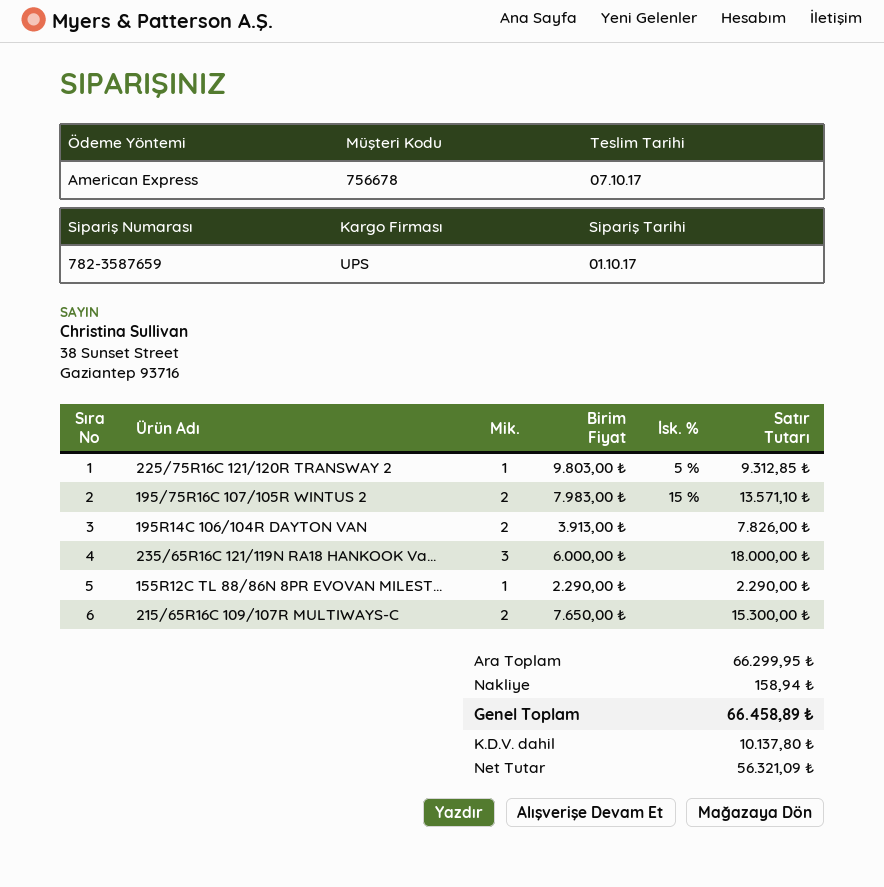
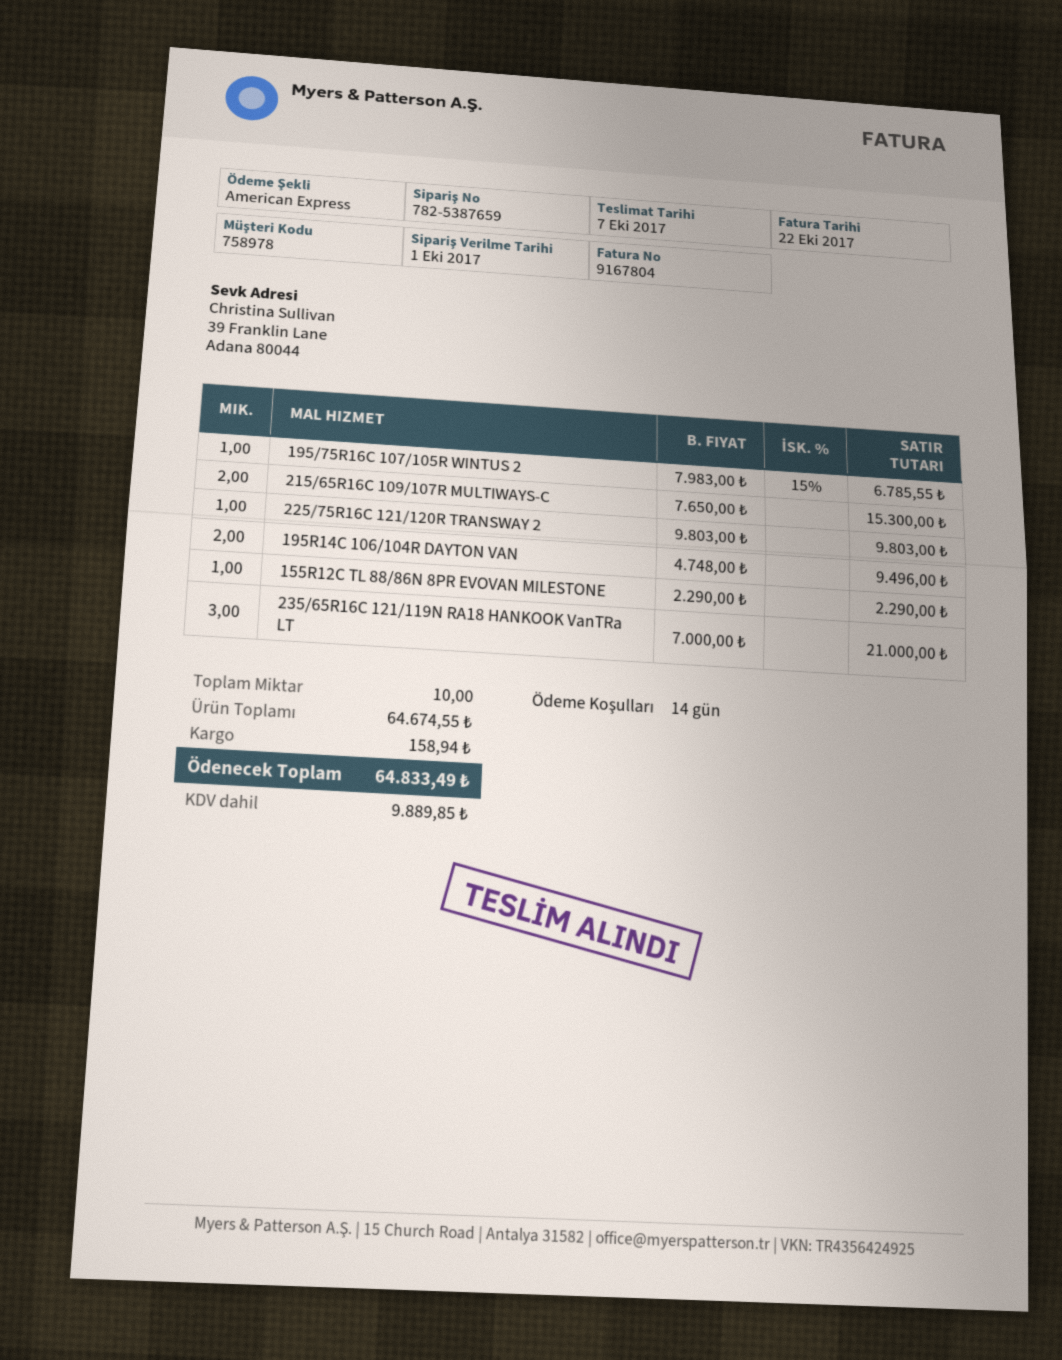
order number: 782-3587659 -> 782-5387659
customer number: 756678 -> 758978
225/75R16C 121/120R TRANSWAY 2: 1 x 9803.00 - 5% = 9312.85 -> 1 x 9803.00 = 9803.00
195/75R16C 107/105R WINTUS 2: 2 x 7983.00 - 15% = 13571.10 -> 1 x 7983.00 - 15% = 6785.55
195R14C 106/104R DAYTON VAN: 2 x 3913.00 = 7826.00 -> 2 x 4748.00 = 9496.00
235/65R16C 121/119N RA18 HANKOOK Va...: 3 x 6000.00 = 18000.00 -> 3 x 7000.00 = 21000.00
subtotal: 66299.95 -> 64674.55
tax: 10137.80 -> 9889.85
total: 66458.89 -> 64833.49

